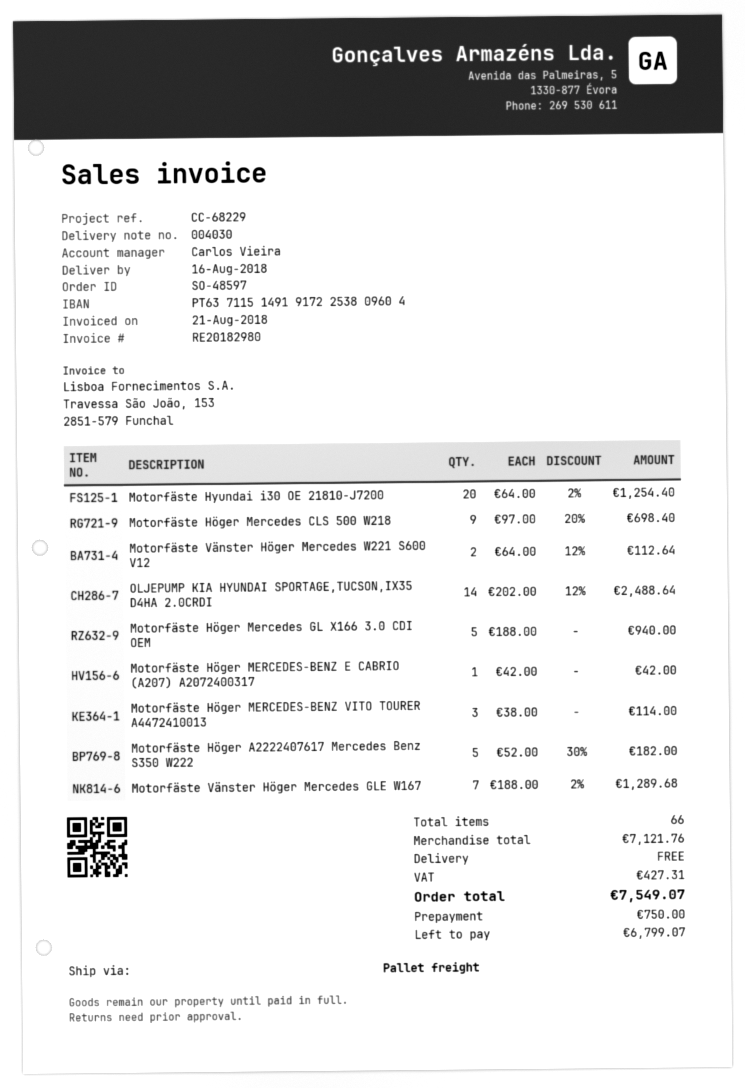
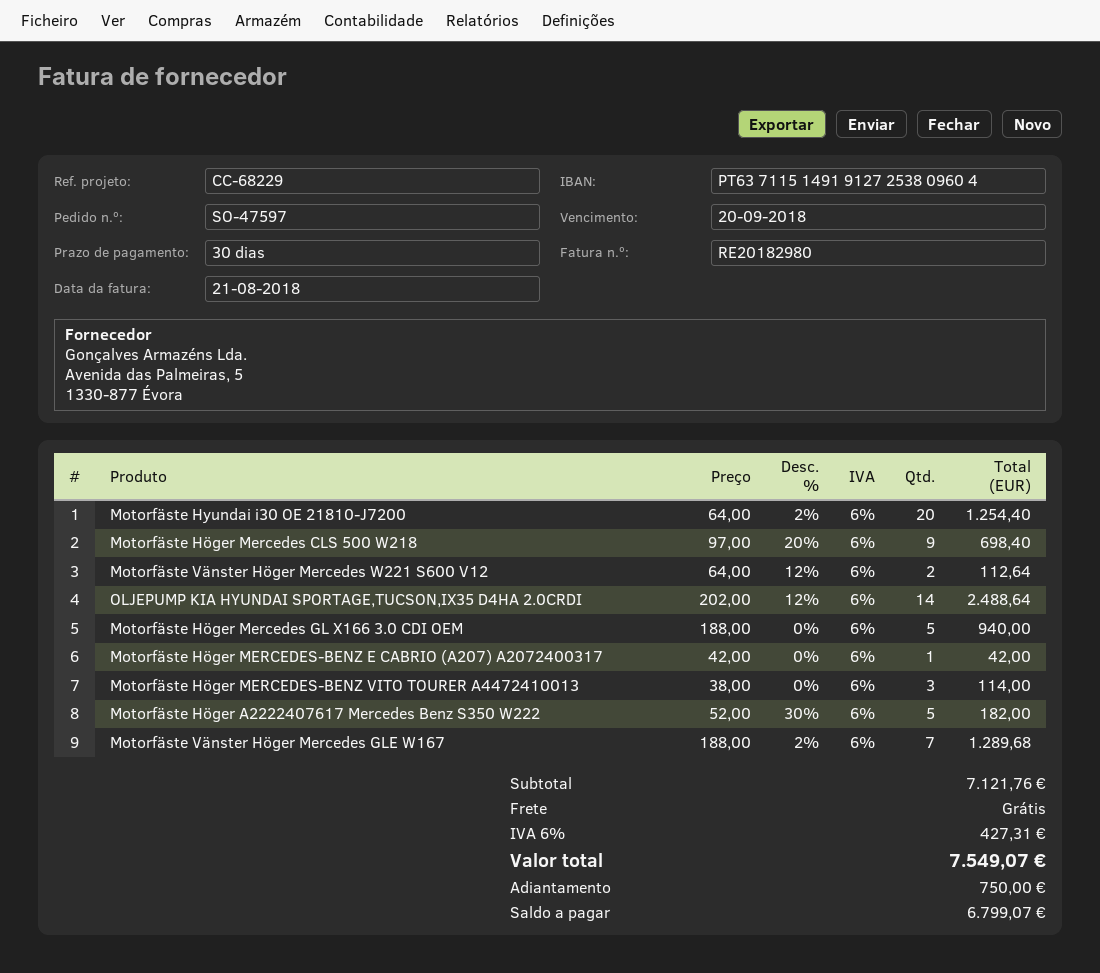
order number: SO-48597 -> SO-47597
bank account: PT63711514919172253809604 -> PT63711514919127253809604

